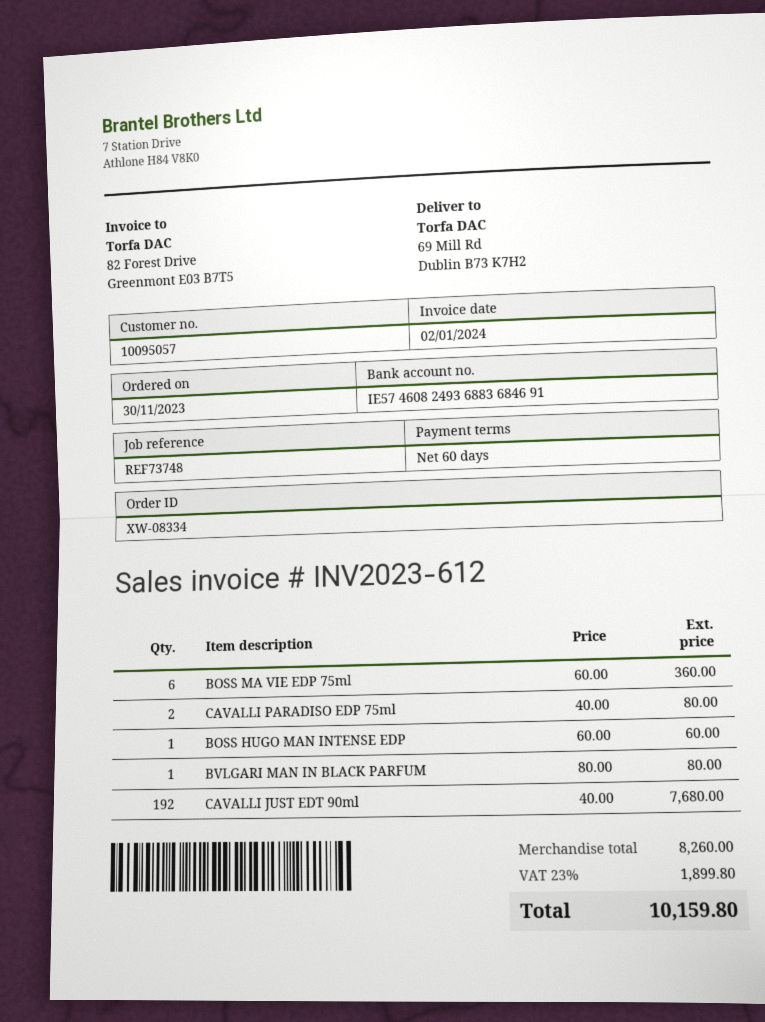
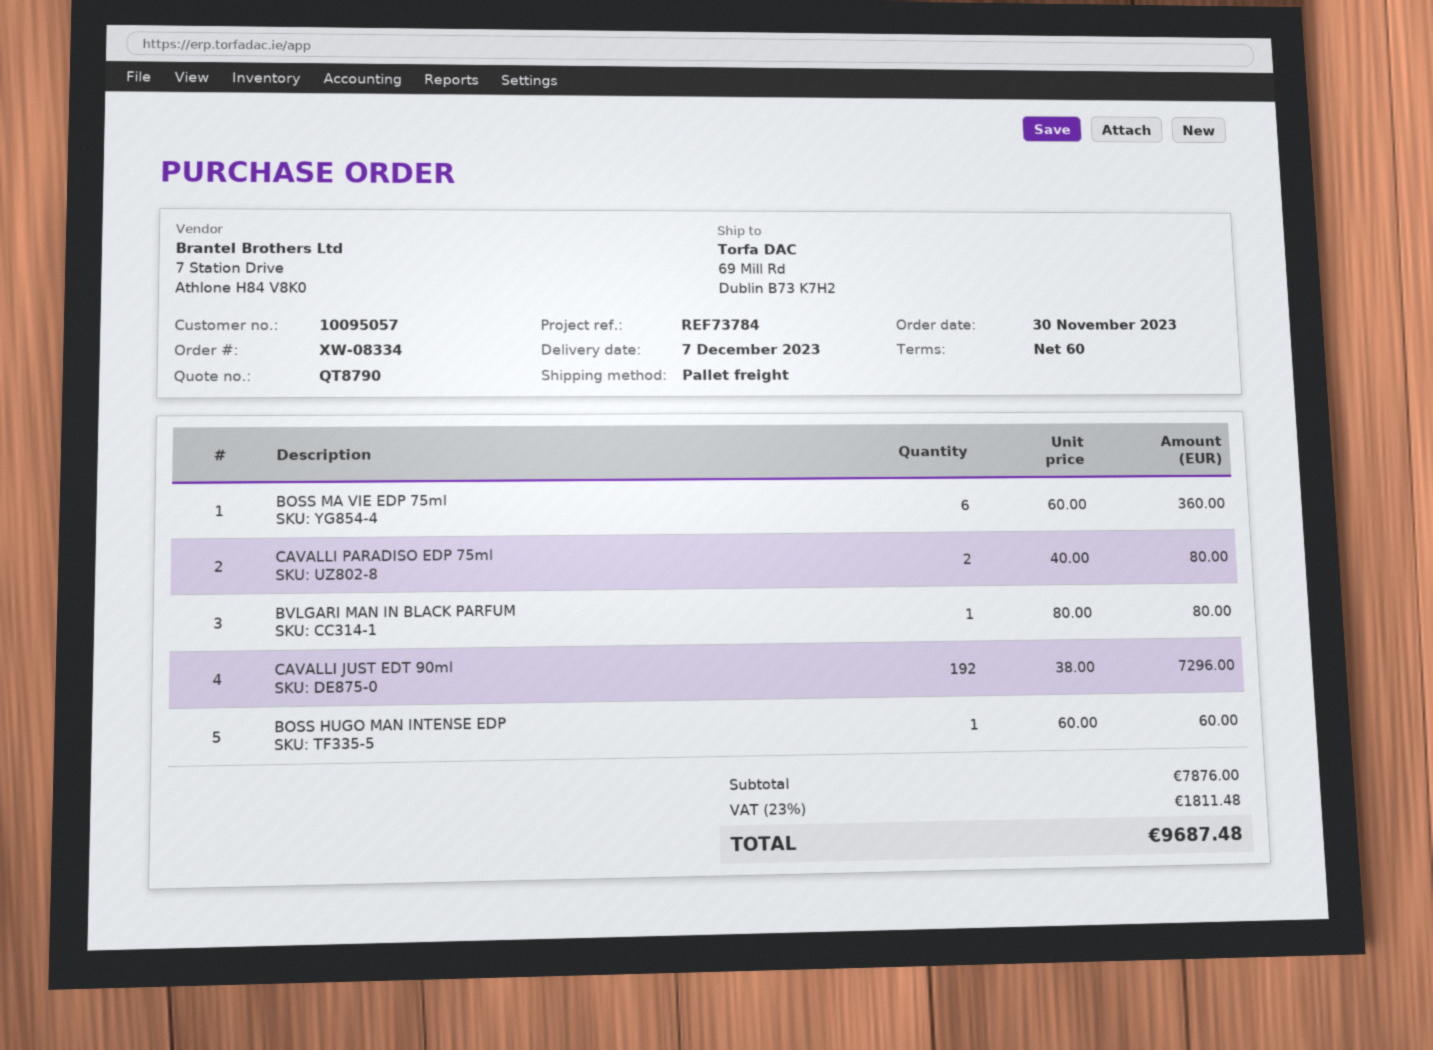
reference: REF73748 -> REF73784
CAVALLI JUST EDT 90ml: 192 x 40.00 = 7680.00 -> 192 x 38.00 = 7296.00
subtotal: 8260.00 -> 7876.00
tax: 23% = 1899.80 -> 23% = 1811.48
total: 10159.80 -> 9687.48

